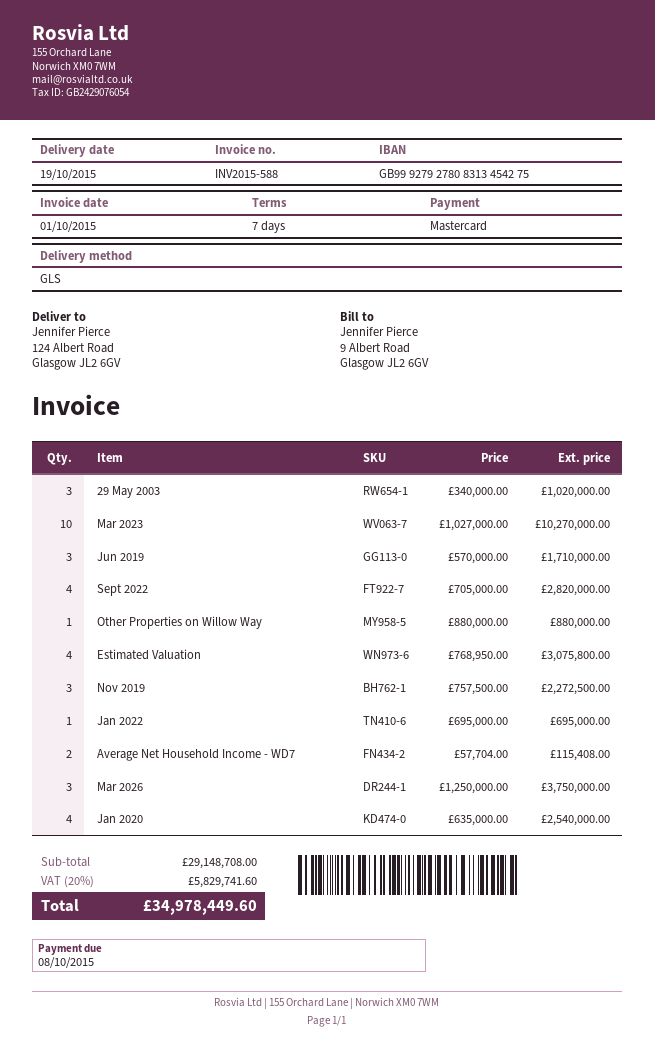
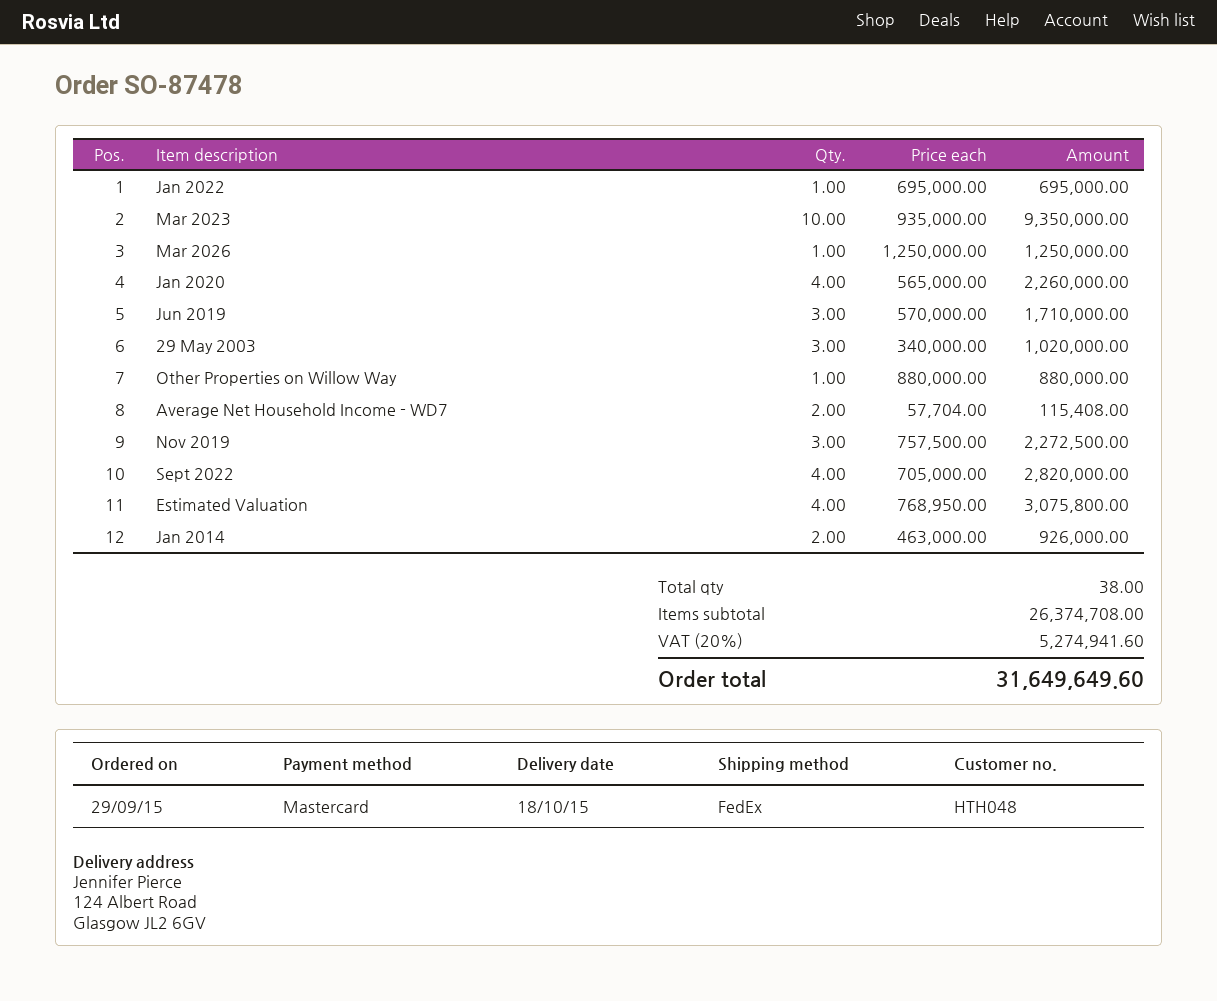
delivery date: 2015-10-19 -> 2015-10-18
shipping method: GLS -> FedEx
Mar 2023: 10 x 1027000.00 = 10270000.00 -> 10 x 935000.00 = 9350000.00
Mar 2026: 3 x 1250000.00 = 3750000.00 -> 1 x 1250000.00 = 1250000.00
Jan 2020: 4 x 635000.00 = 2540000.00 -> 4 x 565000.00 = 2260000.00
Jan 2014: none -> 2 x 463000.00 = 926000.00
subtotal: 29148708.00 -> 26374708.00
tax: 20% = 5829741.60 -> 20% = 5274941.60
total: 34978449.60 -> 31649649.60

